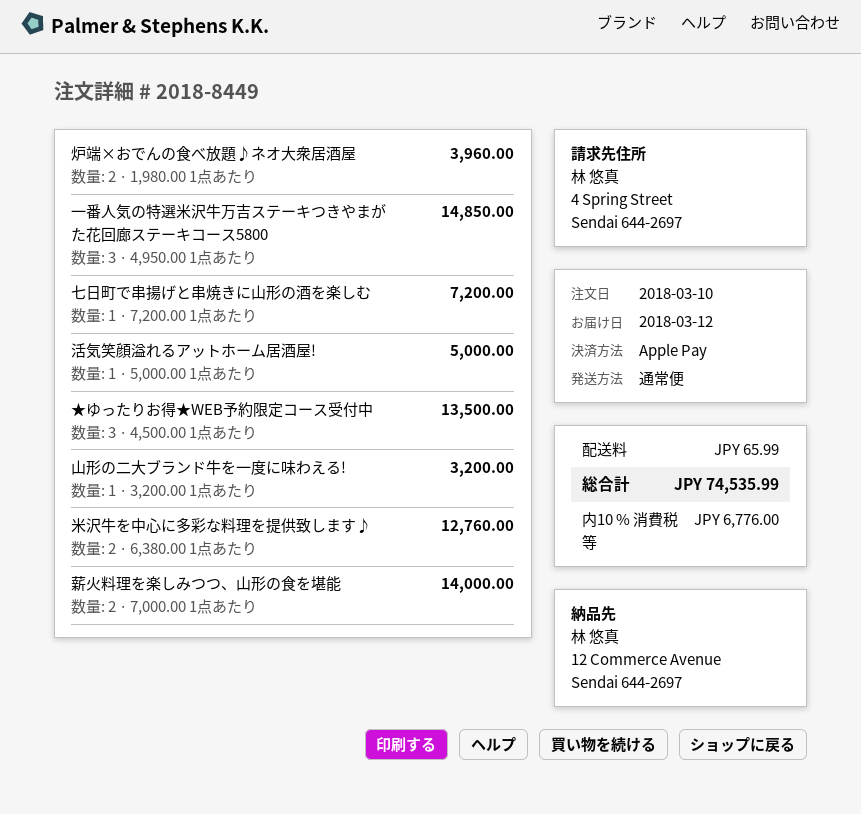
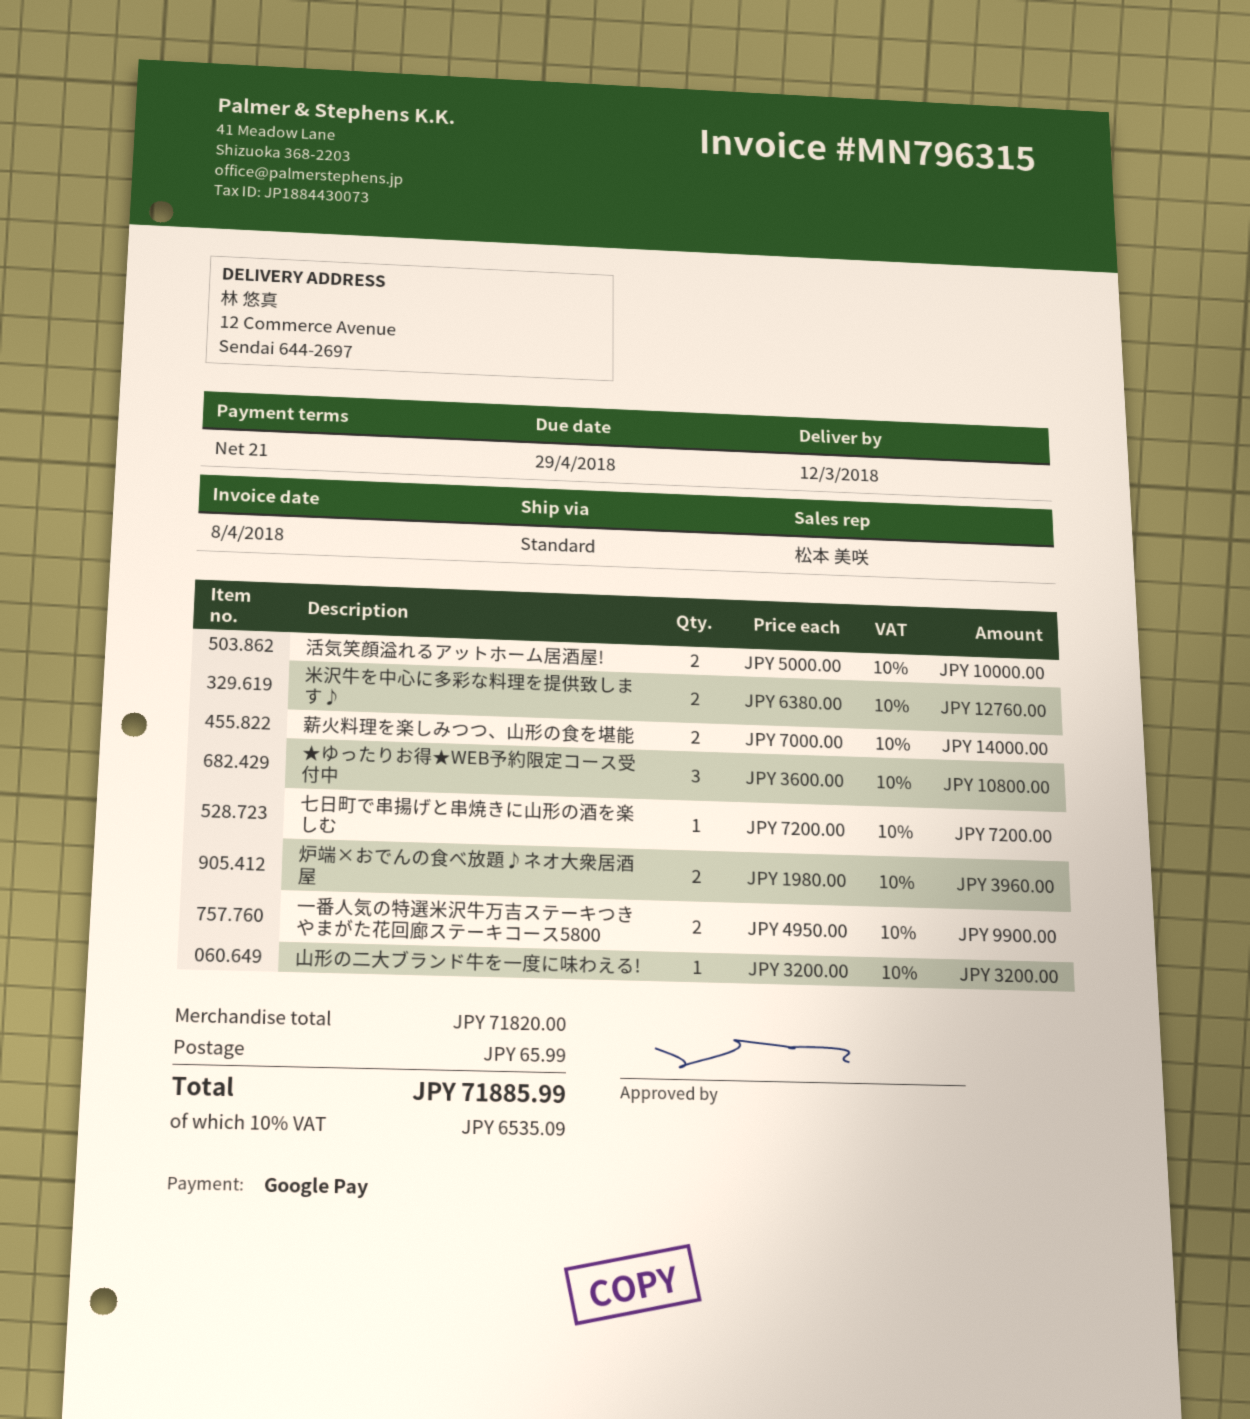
payment method: Apple Pay -> Google Pay
一番人気の特選米沢牛万吉ステーキつきやまがた花回廊ステーキコース5800: 3 x 4950.00 = 14850.00 -> 2 x 4950.00 = 9900.00
活気笑顔溢れるアットホーム居酒屋!: 1 x 5000.00 = 5000.00 -> 2 x 5000.00 = 10000.00
★ゆったりお得★WEB予約限定コース受付中: 3 x 4500.00 = 13500.00 -> 3 x 3600.00 = 10800.00
tax: 10% = 6776.00 -> 10% = 6535.09
total: 74535.99 -> 71885.99

